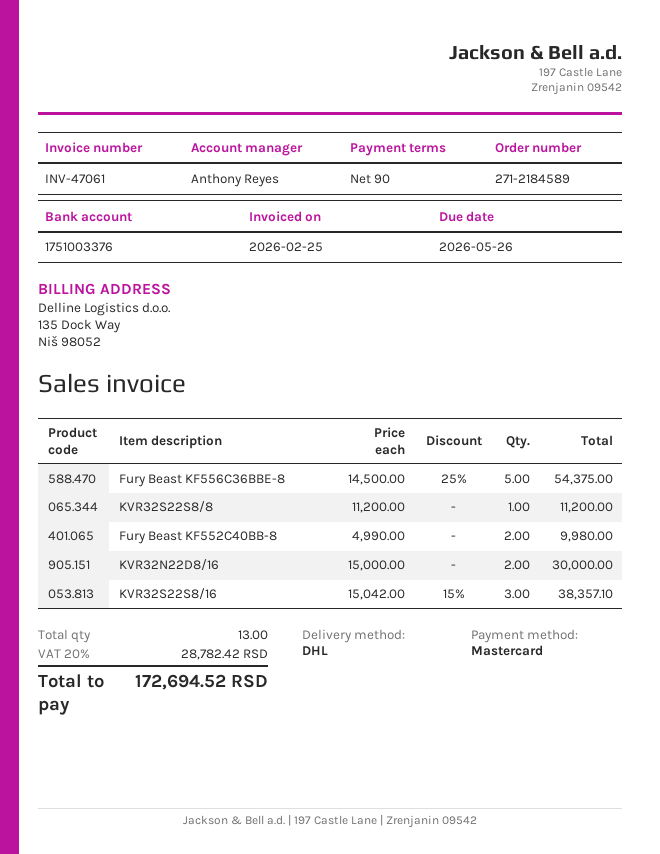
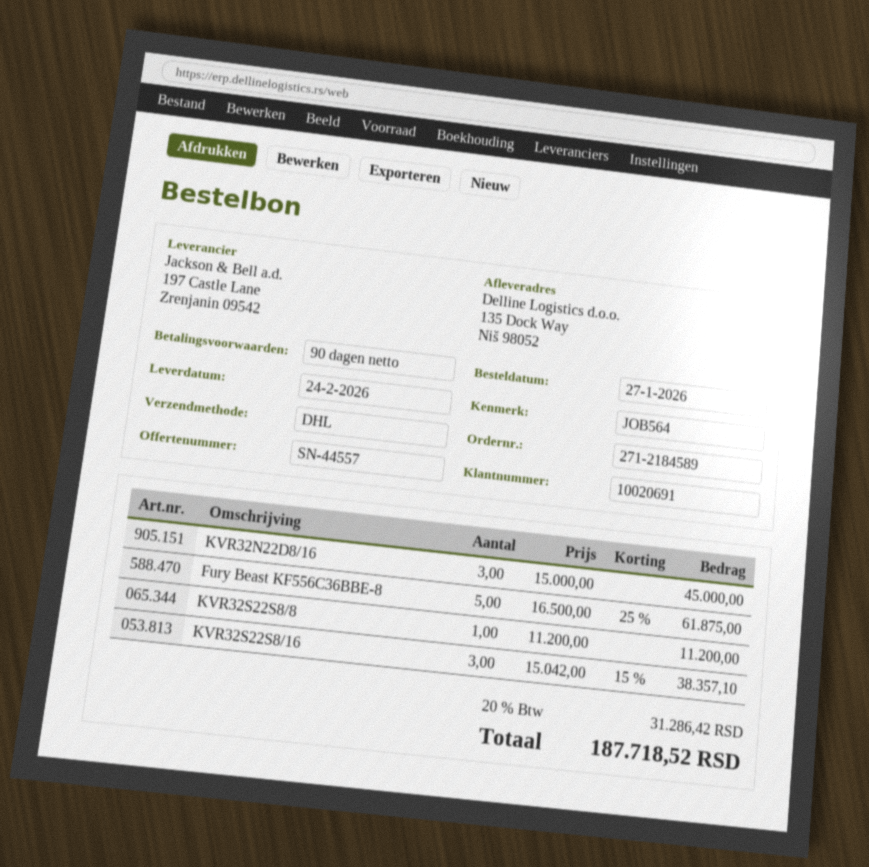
Fury Beast KF556C36BBE-8: 5 x 14500.00 - 25% = 54375.00 -> 5 x 16500.00 - 25% = 61875.00
Fury Beast KF552C40BB-8: 2 x 4990.00 = 9980.00 -> none
KVR32N22D8/16: 2 x 15000.00 = 30000.00 -> 3 x 15000.00 = 45000.00
tax: 20% = 28782.42 -> 20% = 31286.42
total: 172694.52 -> 187718.52

